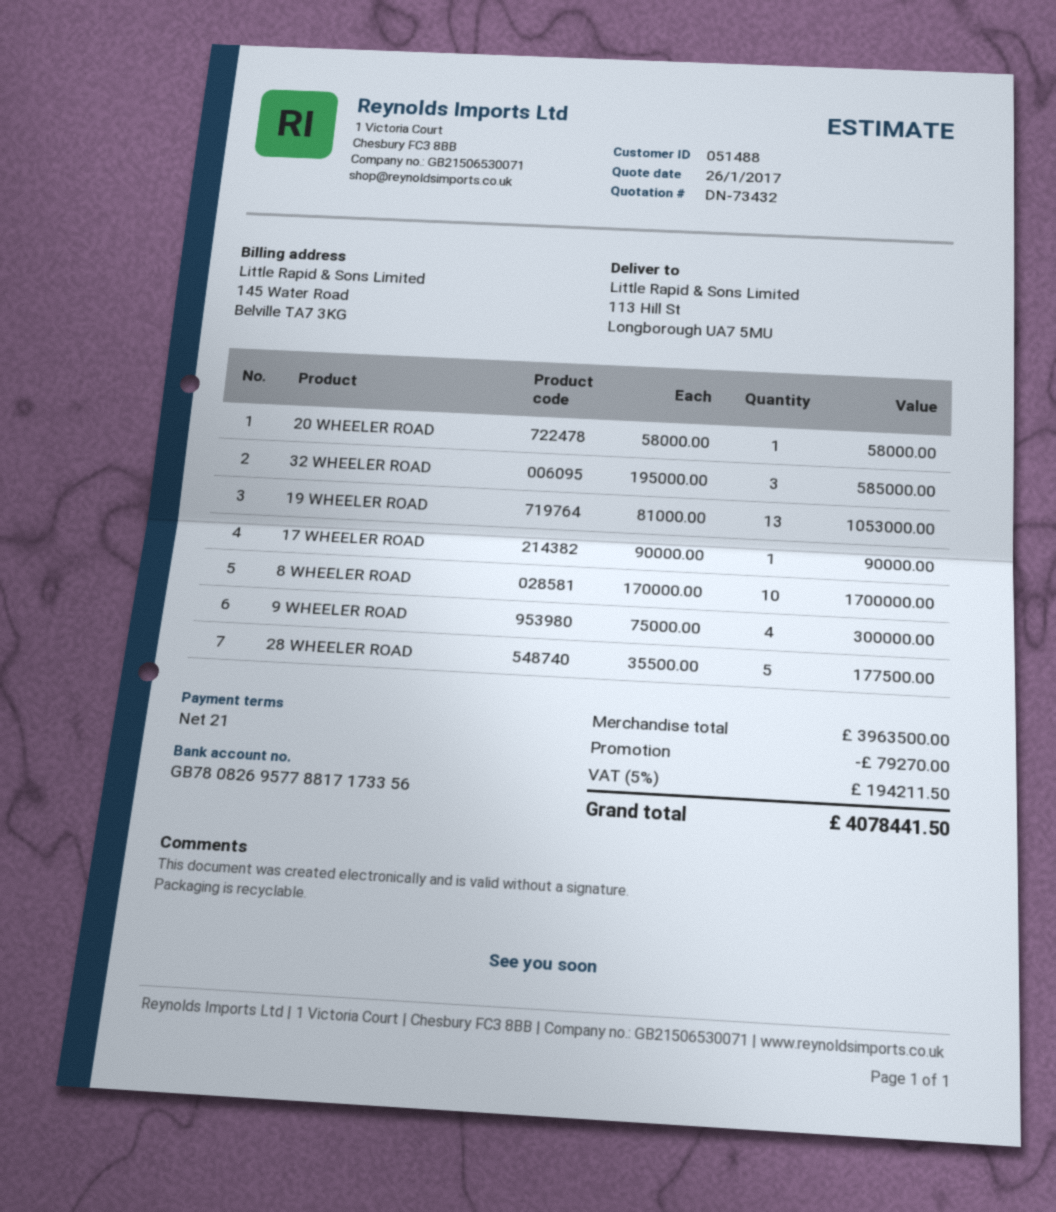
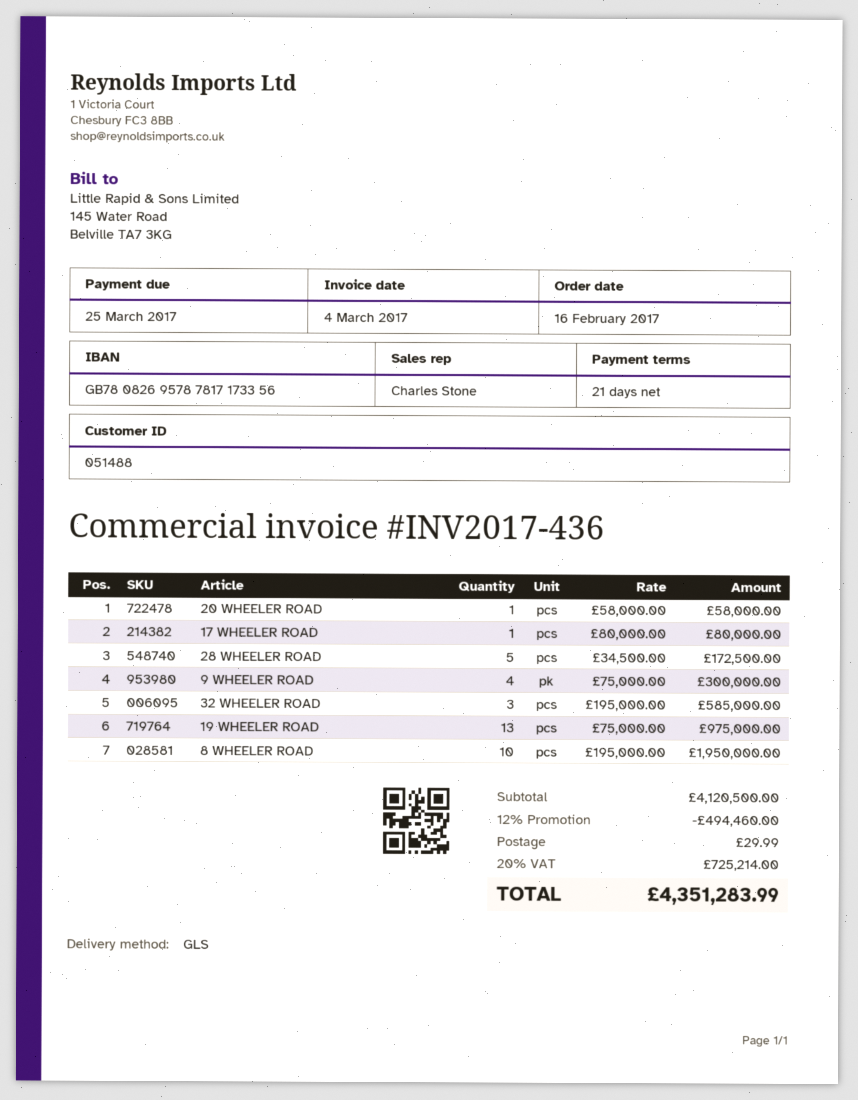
bank account: GB78082695778817173356 -> GB78082695787817173356
19 WHEELER ROAD: 13 x 81000.00 = 1053000.00 -> 13 x 75000.00 = 975000.00
17 WHEELER ROAD: 1 x 90000.00 = 90000.00 -> 1 x 80000.00 = 80000.00
8 WHEELER ROAD: 10 x 170000.00 = 1700000.00 -> 10 x 195000.00 = 1950000.00
28 WHEELER ROAD: 5 x 35500.00 = 177500.00 -> 5 x 34500.00 = 172500.00
subtotal: 3963500.00 -> 4120500.00
discount: 79270.00 -> 494460.00
shipping: none -> 29.99
tax: 5% = 194211.50 -> 20% = 725214.00
total: 4078441.50 -> 4351283.99

